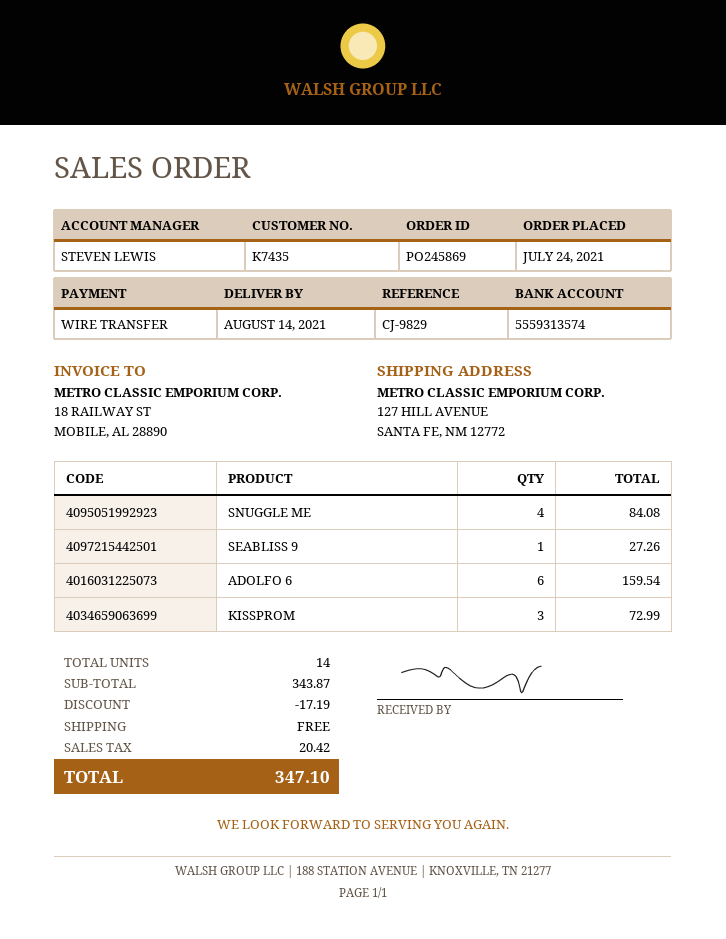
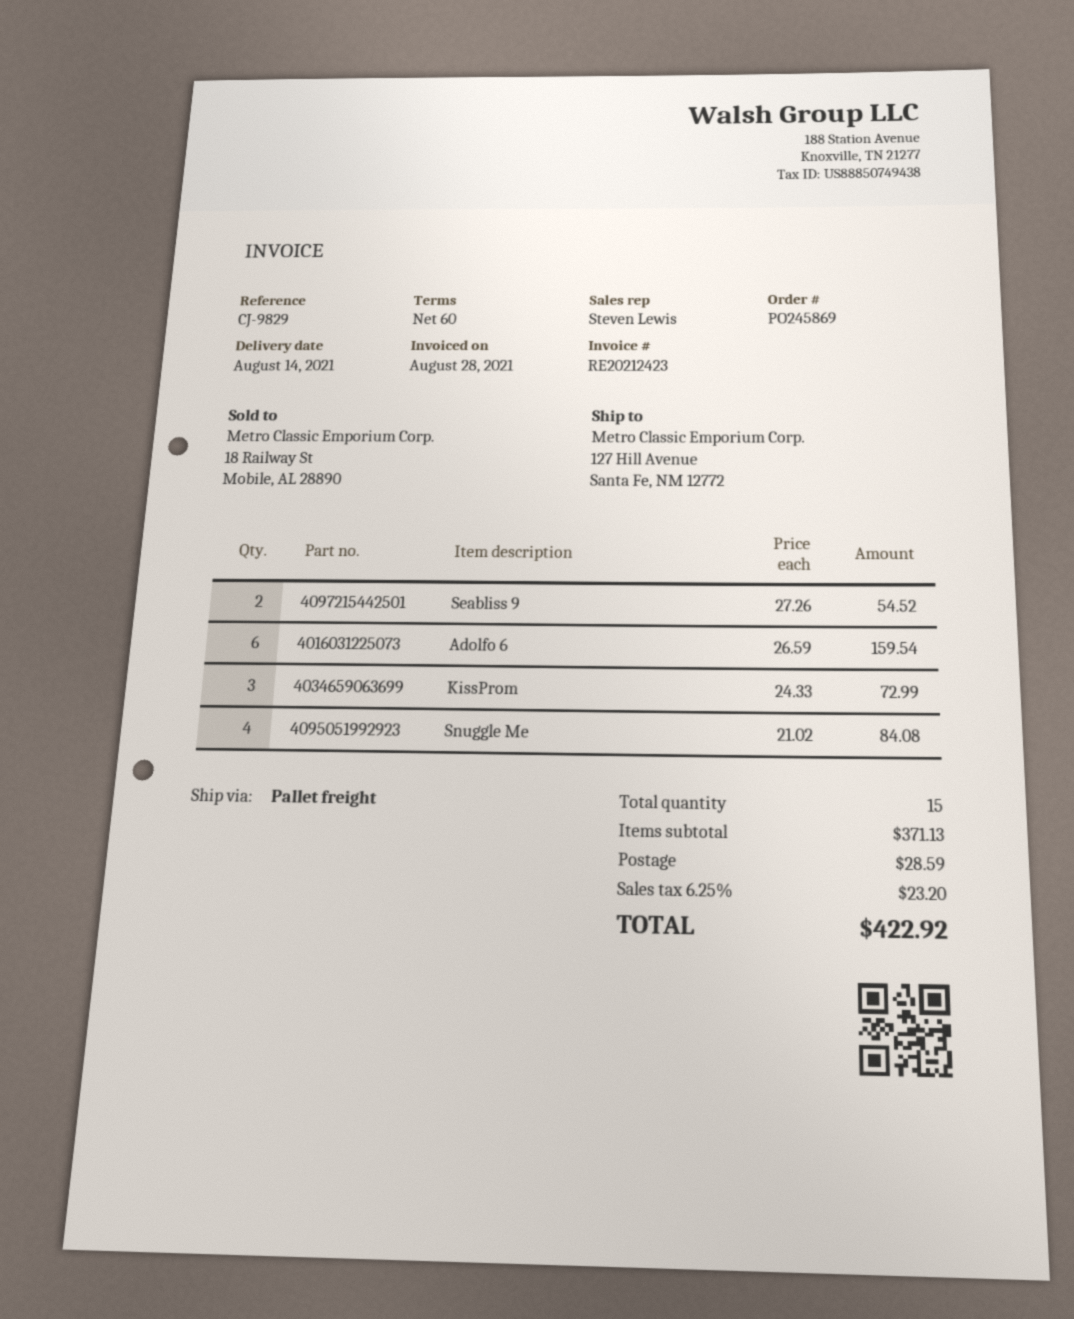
SEABLISS 9: 1 for 27.26 -> 2 for 54.52
total quantity: 14 -> 15
subtotal: 343.87 -> 371.13
discount: 17.19 -> none
shipping: 0.00 -> 28.59
tax: 20.42 -> 23.20
total: 347.10 -> 422.92

